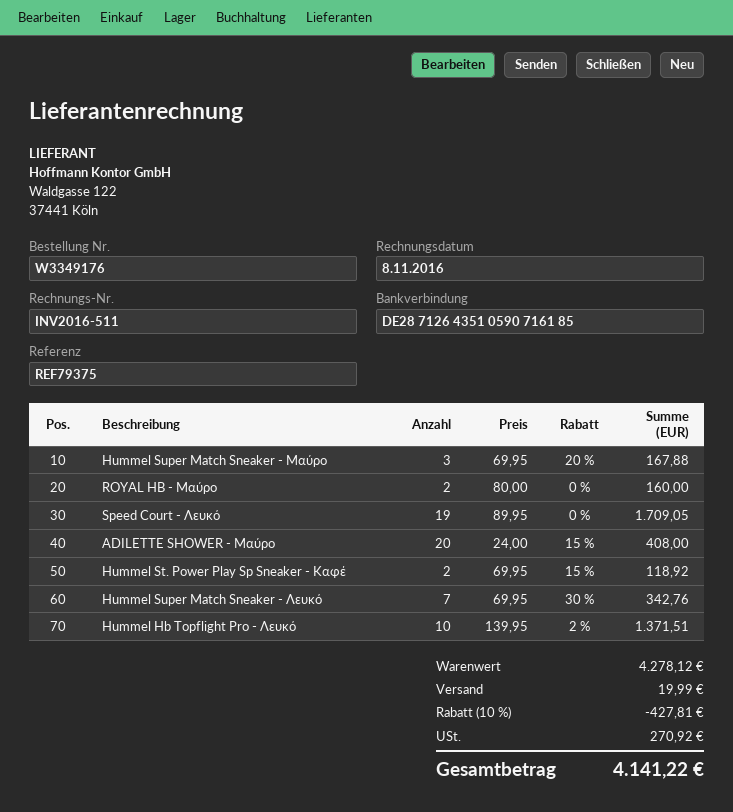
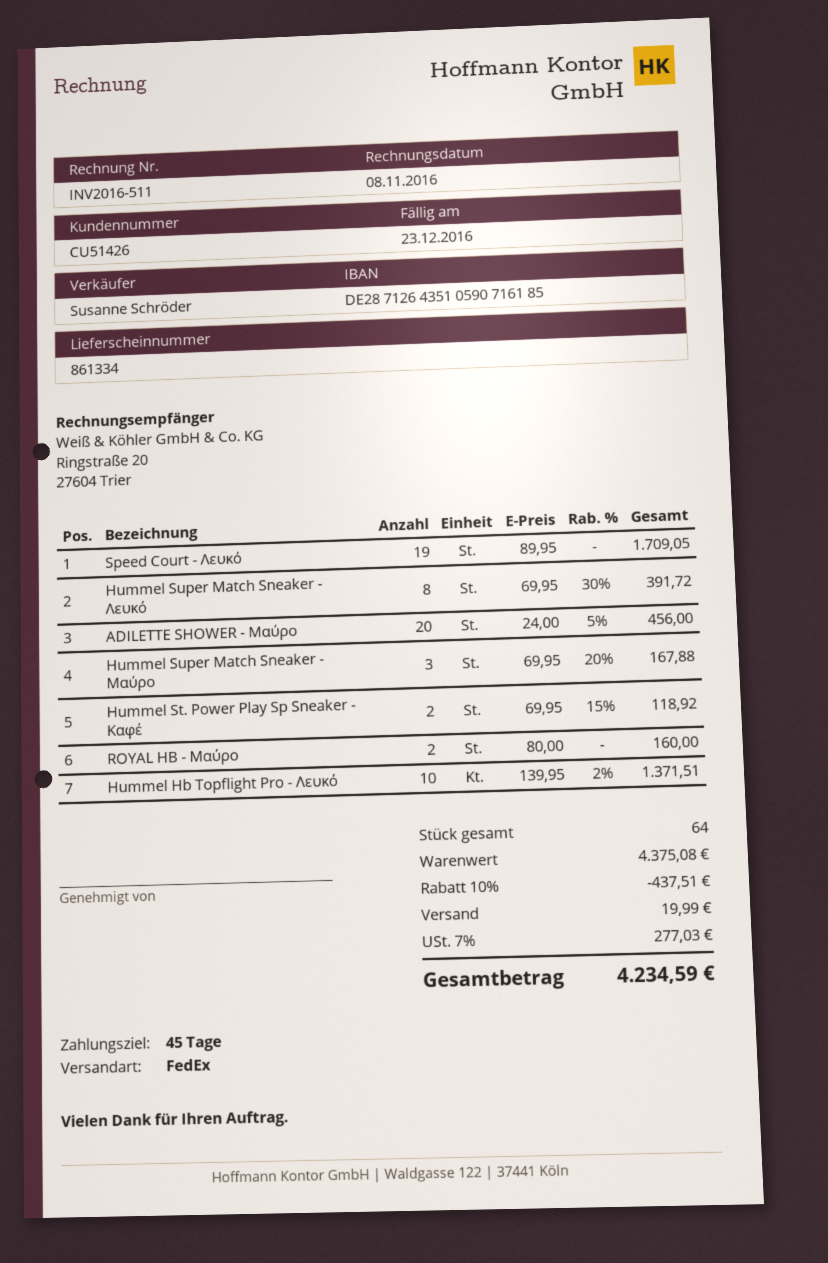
ADILETTE SHOWER - Μαύρο: 20 x 24.00 - 15% = 408.00 -> 20 x 24.00 - 5% = 456.00
Hummel Super Match Sneaker - Λευκό: 7 x 69.95 - 30% = 342.76 -> 8 x 69.95 - 30% = 391.72
subtotal: 4278.12 -> 4375.08
discount: 10% = 427.81 -> 10% = 437.51
tax: 270.92 -> 277.03
total: 4141.22 -> 4234.59

